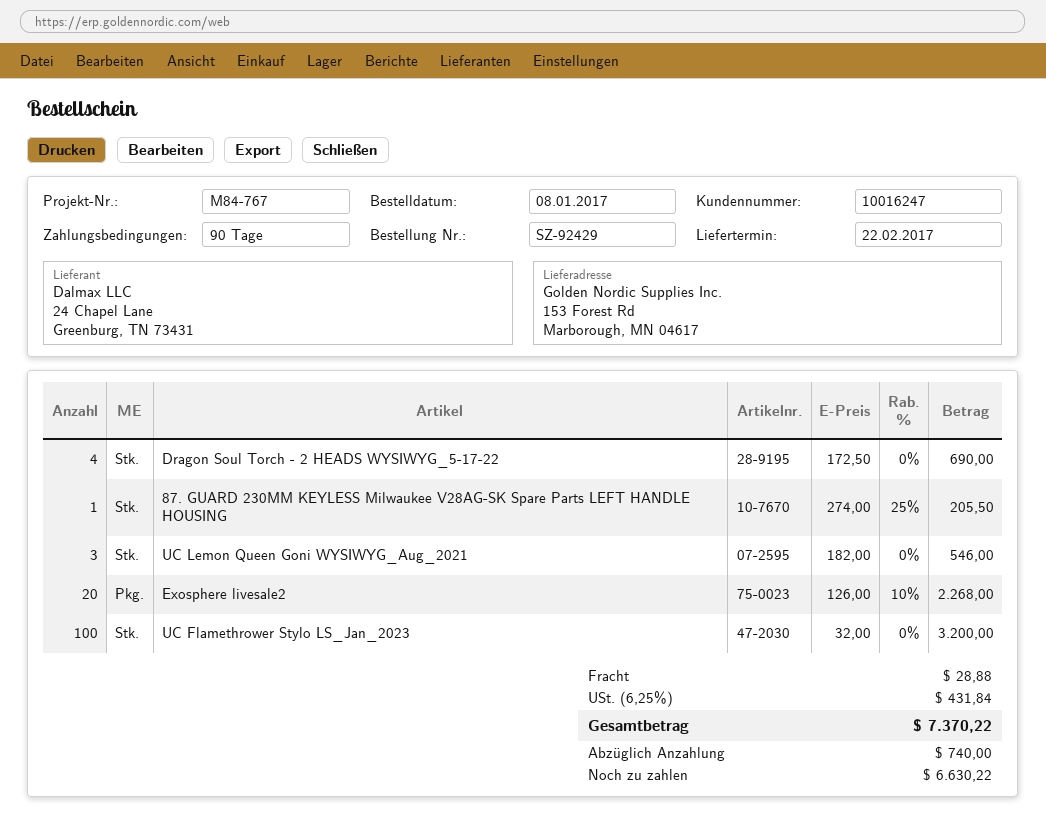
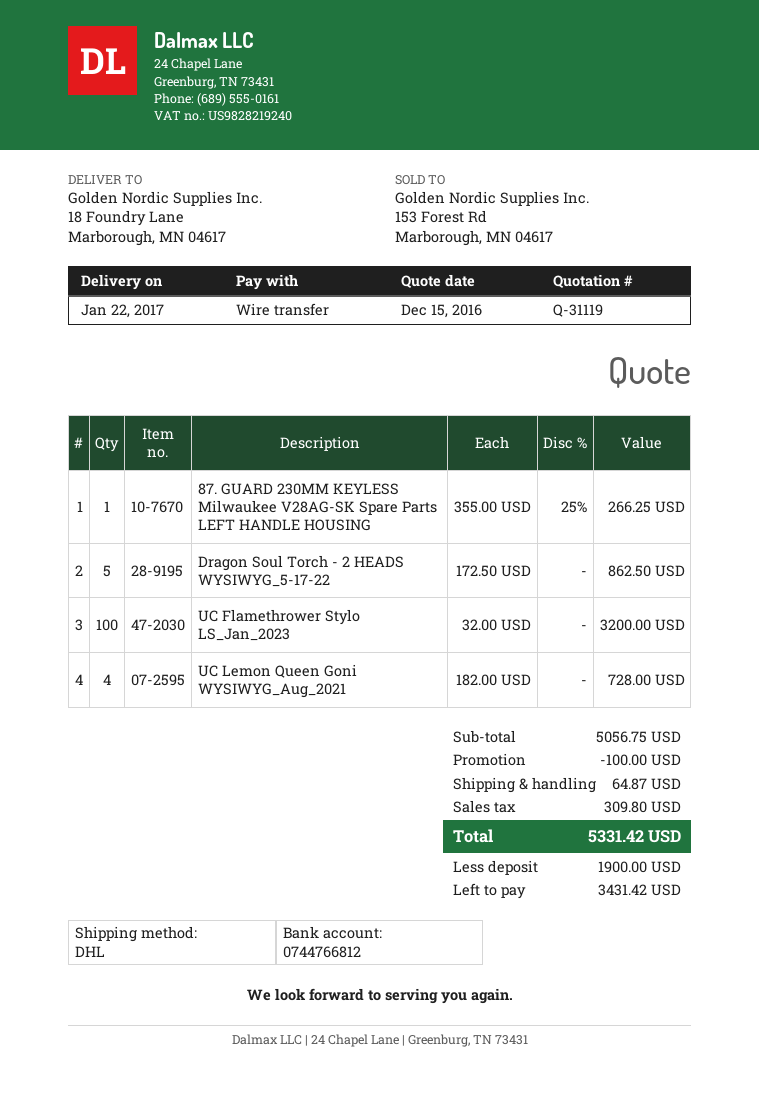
delivery date: 2017-02-22 -> 2017-01-22
ship to: 153 Forest Rd, Marborough, MN 04617 -> 18 Foundry Lane, Marborough, MN 04617
Dragon Soul Torch - 2 HEADS WYSIWYG_5-17-22: 4 x 172.50 = 690.00 -> 5 x 172.50 = 862.50
87. GUARD 230MM KEYLESS Milwaukee V28AG-SK Spare Parts LEFT HANDLE HOUSING: 1 x 274.00 - 25% = 205.50 -> 1 x 355.00 - 25% = 266.25
UC Lemon Queen Goni WYSIWYG_Aug_2021: 3 x 182.00 = 546.00 -> 4 x 182.00 = 728.00
Exosphere livesale2: 20 x 126.00 - 10% = 2268.00 -> none
discount: none -> 100.00
shipping: 28.88 -> 64.87
tax: 431.84 -> 309.80
total: 7370.22 -> 5331.42
deposit: 740.00 -> 1900.00
balance: 6630.22 -> 3431.42

